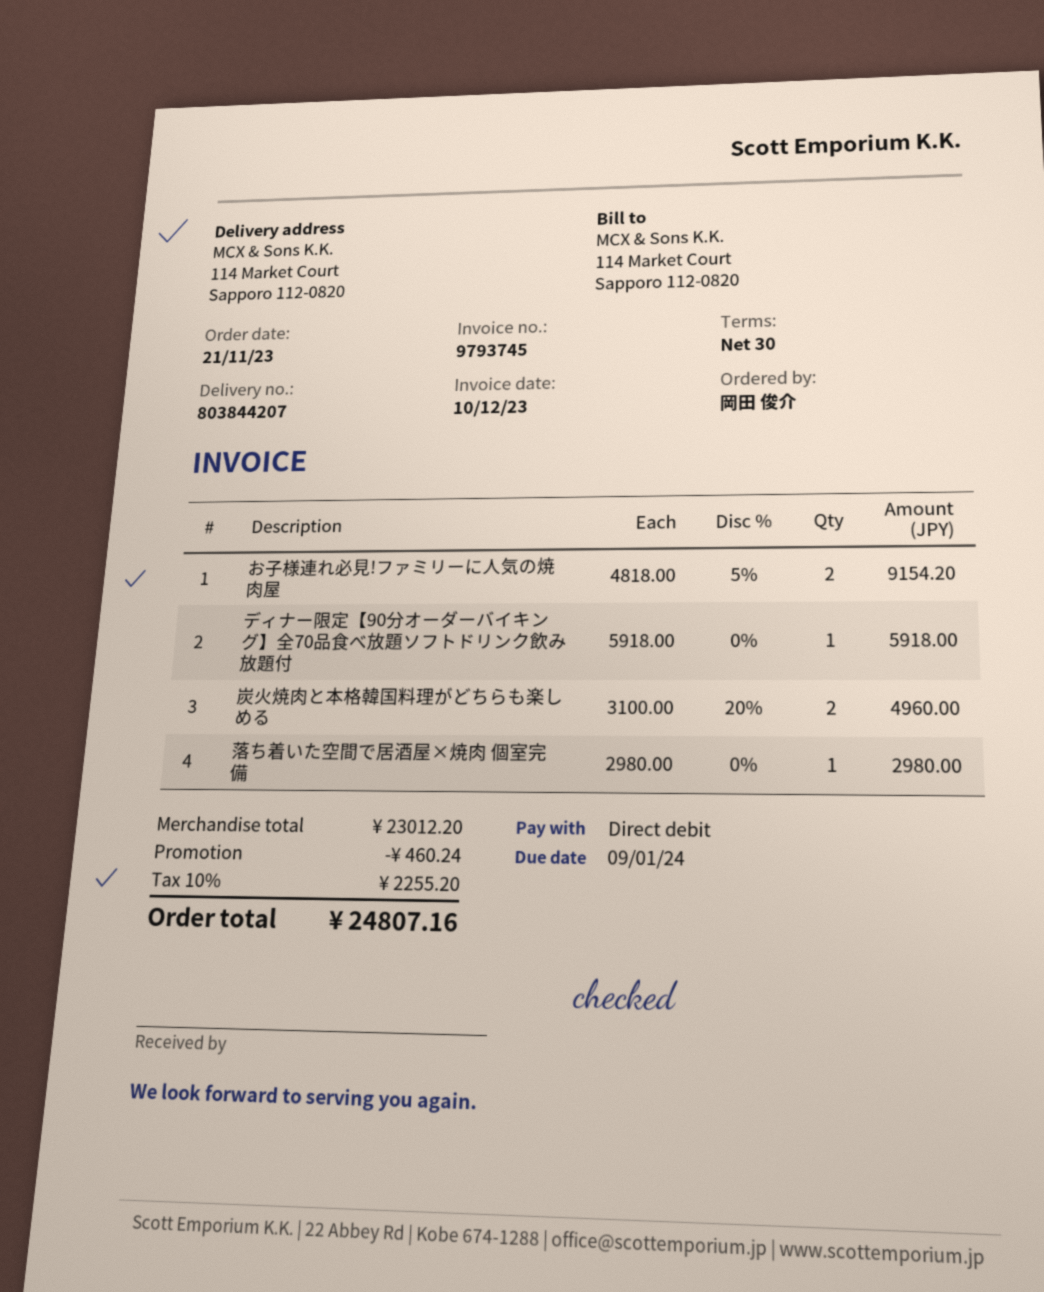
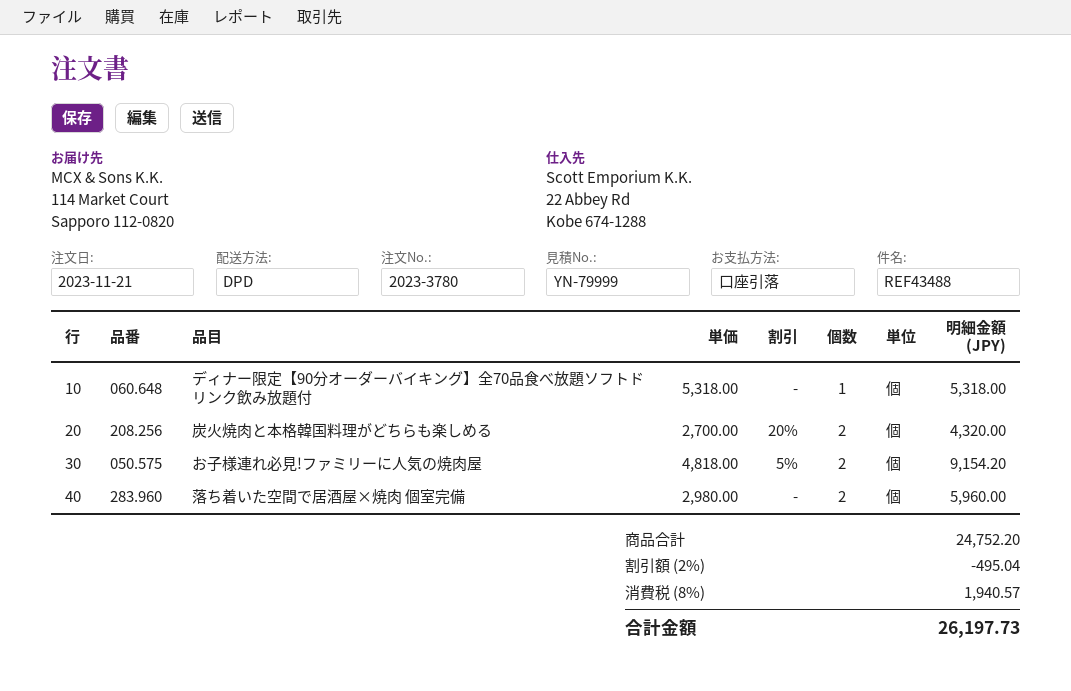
ディナー限定【90分オーダーバイキング】全70品食べ放題ソフトドリンク飲み放題付: 1 x 5918.00 = 5918.00 -> 1 x 5318.00 = 5318.00
炭火焼肉と本格韓国料理がどちらも楽しめる: 2 x 3100.00 - 20% = 4960.00 -> 2 x 2700.00 - 20% = 4320.00
落ち着いた空間で居酒屋×焼肉 個室完備: 1 x 2980.00 = 2980.00 -> 2 x 2980.00 = 5960.00
subtotal: 23012.20 -> 24752.20
discount: 460.24 -> 495.04
tax: 10% = 2255.20 -> 8% = 1940.57
total: 24807.16 -> 26197.73

